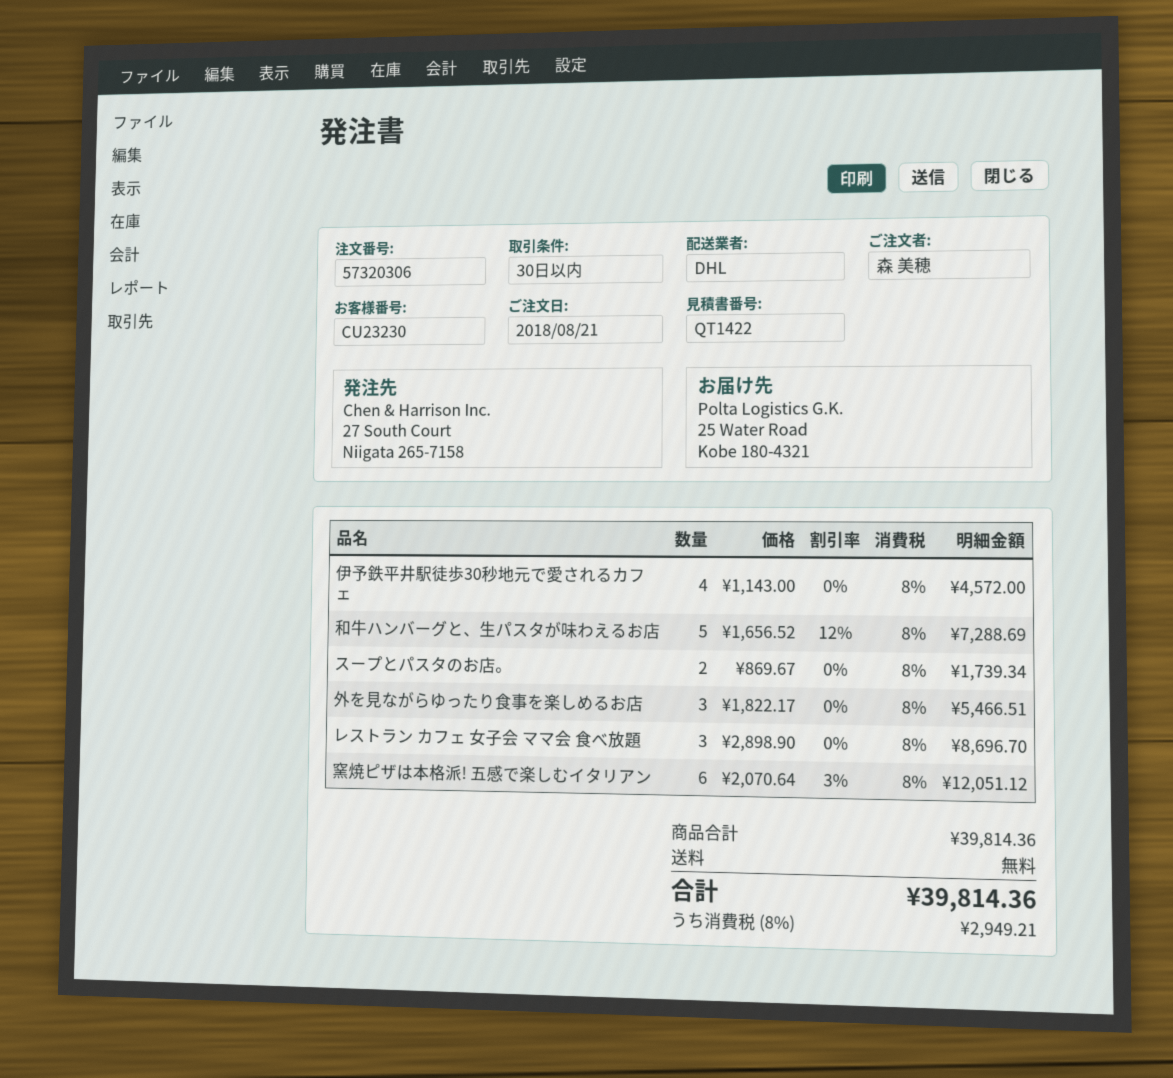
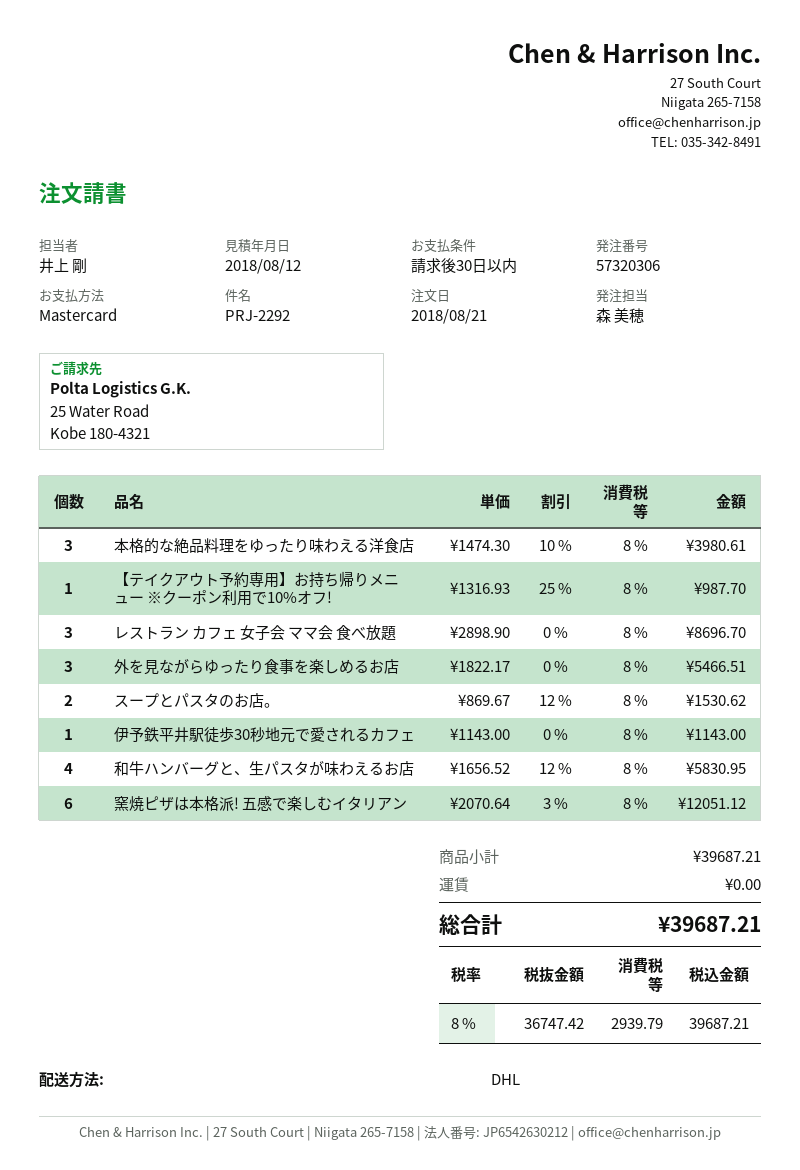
伊予鉄平井駅徒歩30秒地元で愛されるカフェ: 4 x 1143.00 = 4572.00 -> 1 x 1143.00 = 1143.00
和牛ハンバーグと、生パスタが味わえるお店: 5 x 1656.52 - 12% = 7288.69 -> 4 x 1656.52 - 12% = 5830.95
スープとパスタのお店。: 2 x 869.67 = 1739.34 -> 2 x 869.67 - 12% = 1530.62
本格的な絶品料理をゆったり味わえる洋食店: none -> 3 x 1474.30 - 10% = 3980.61
【テイクアウト予約専用】お持ち帰りメニュー ※クーポン利用で10%オフ!: none -> 1 x 1316.93 - 25% = 987.70
subtotal: 39814.36 -> 39687.21
tax: 8% = 2949.21 -> 8% = 2939.79
total: 39814.36 -> 39687.21

